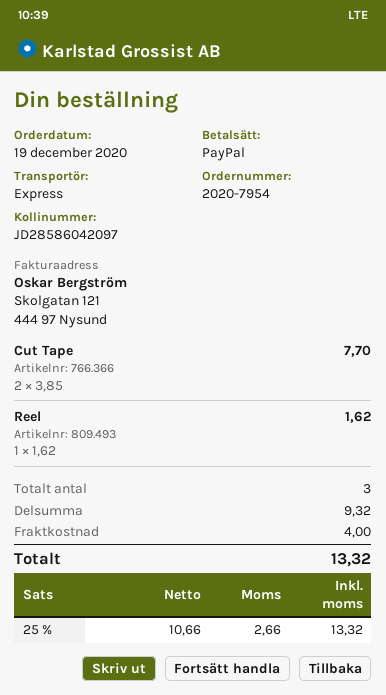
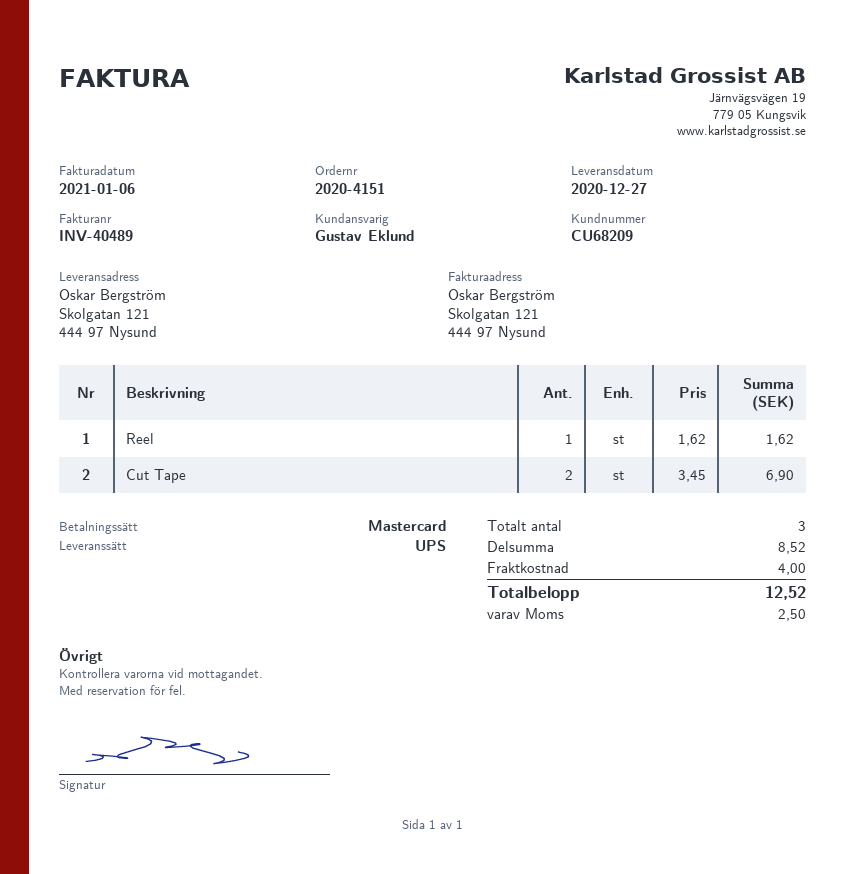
order number: 2020-7954 -> 2020-4151
payment method: PayPal -> Mastercard
shipping method: express -> UPS
Cut Tape: 2 x 3.85 = 7.70 -> 2 x 3.45 = 6.90
subtotal: 9.32 -> 8.52
tax: 2.66 -> 2.50
total: 13.32 -> 12.52

